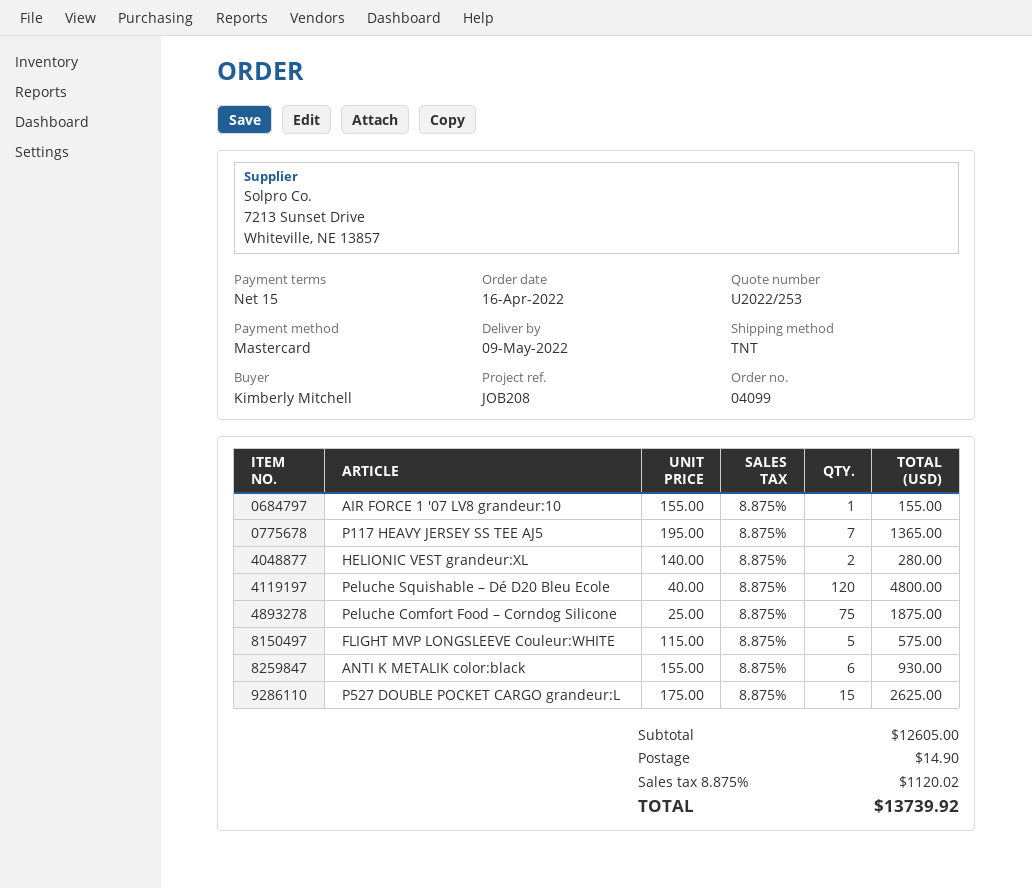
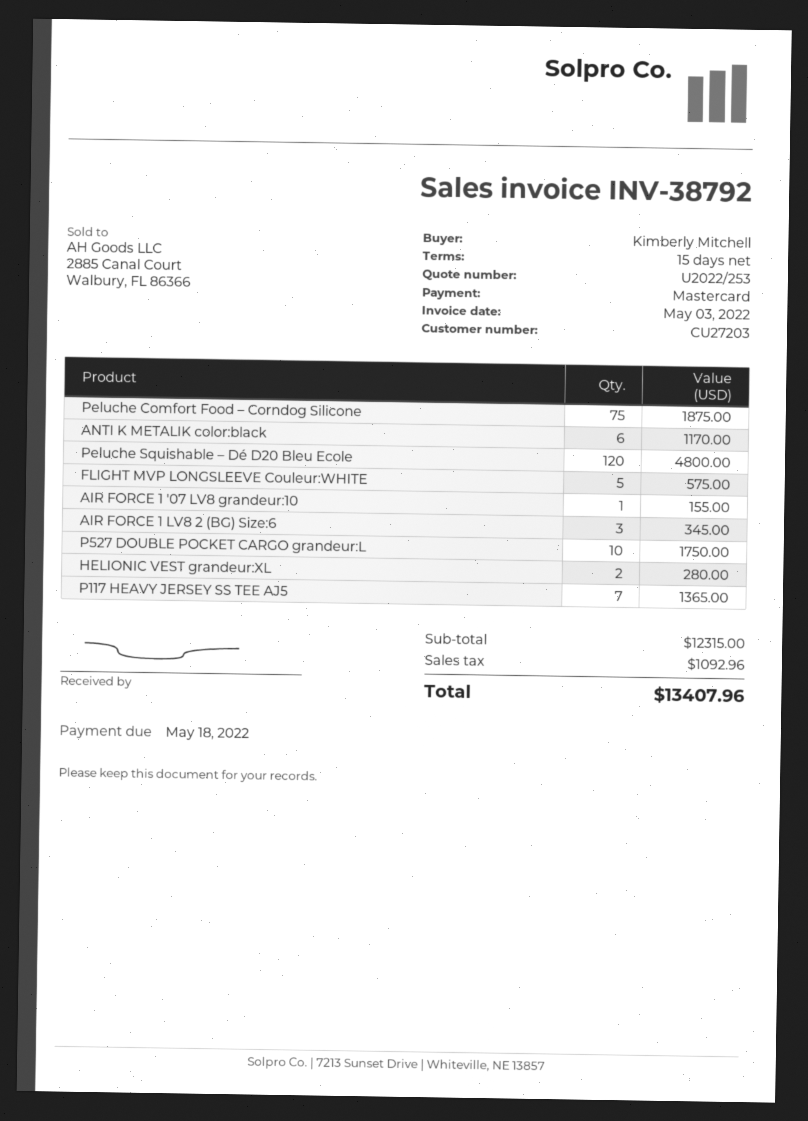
ANTI K METALIK color:black: 6 for 930.00 -> 6 for 1170.00
P527 DOUBLE POCKET CARGO grandeur:L: 15 for 2625.00 -> 10 for 1750.00
AIR FORCE 1 LV8 2 (BG) Size:6: none -> 3 for 345.00
subtotal: 12605.00 -> 12315.00
shipping: 14.90 -> none
tax: 1120.02 -> 1092.96
total: 13739.92 -> 13407.96

